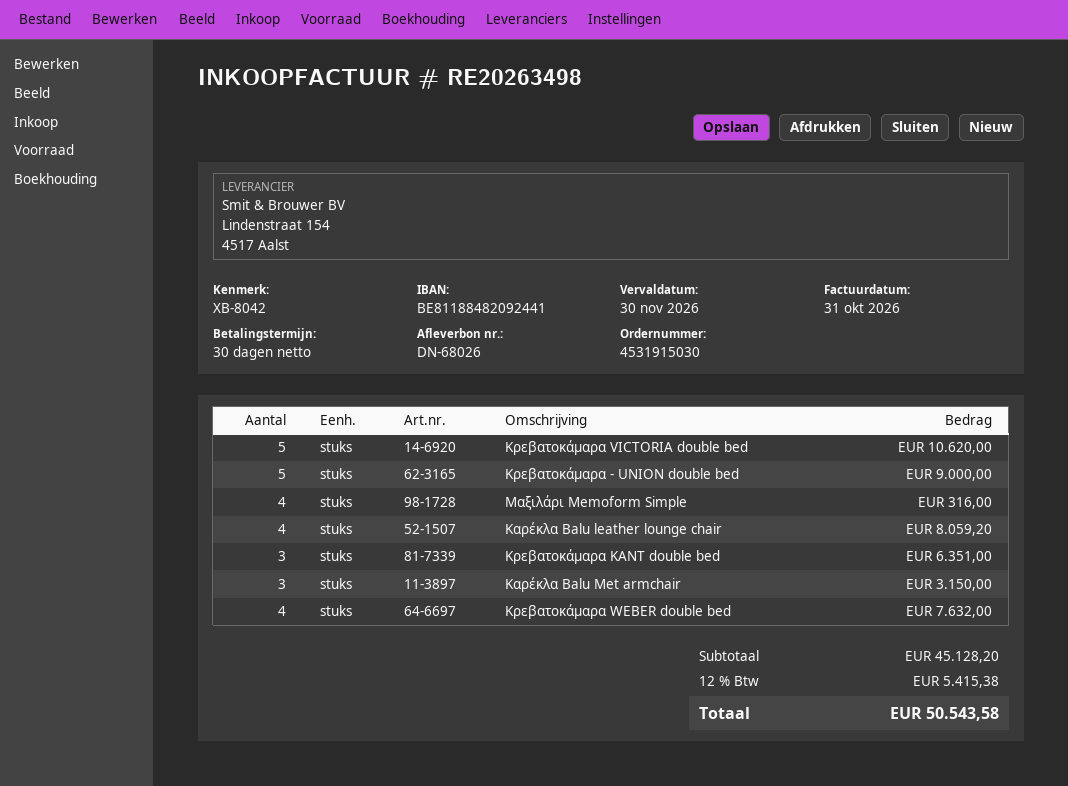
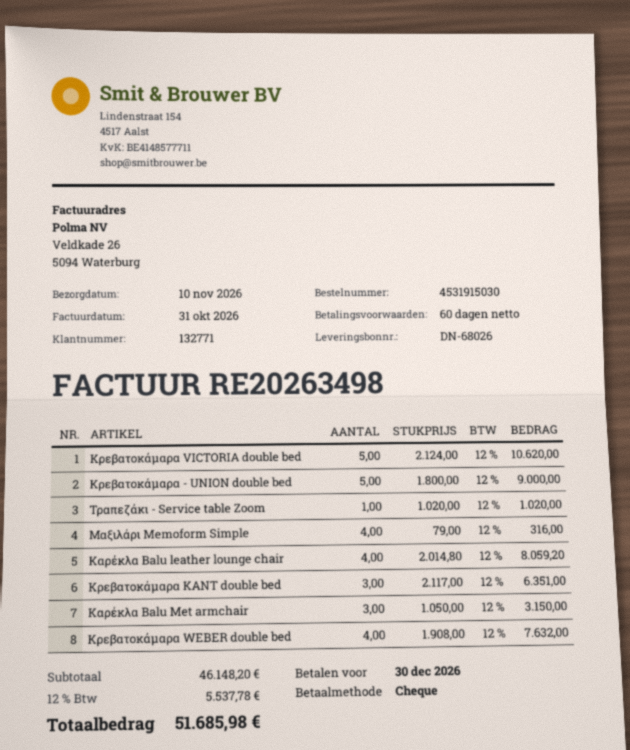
payment terms: 30 days -> 60 days
due date: 2026-11-30 -> 2026-12-30
Τραπεζάκι - Service table Zoom: none -> 1 for 1020.00
subtotal: 45128.20 -> 46148.20
tax: 12% = 5415.38 -> 12% = 5537.78
total: 50543.58 -> 51685.98

